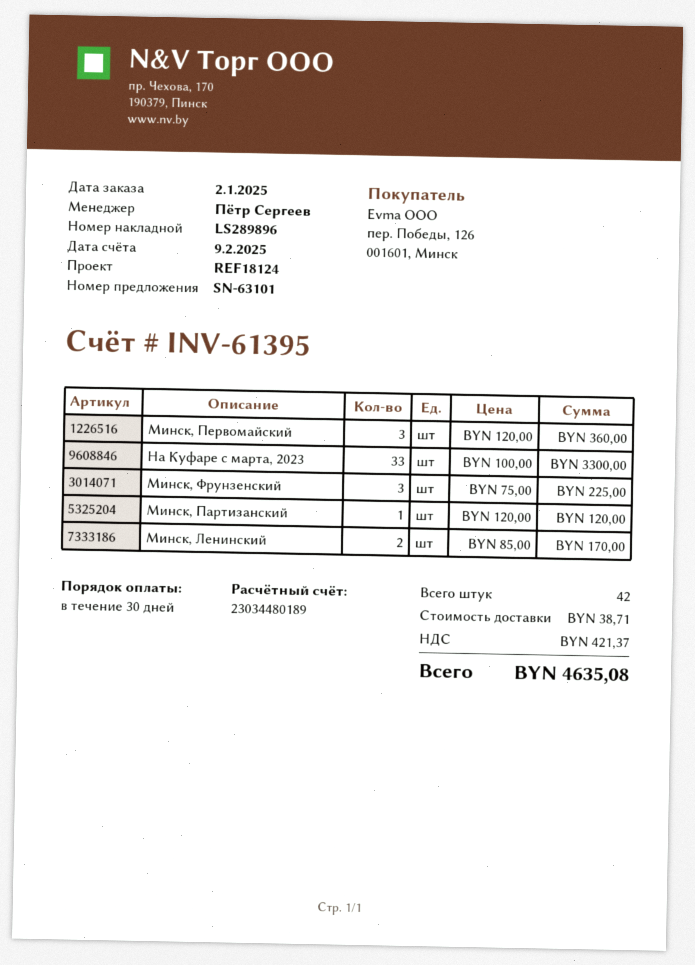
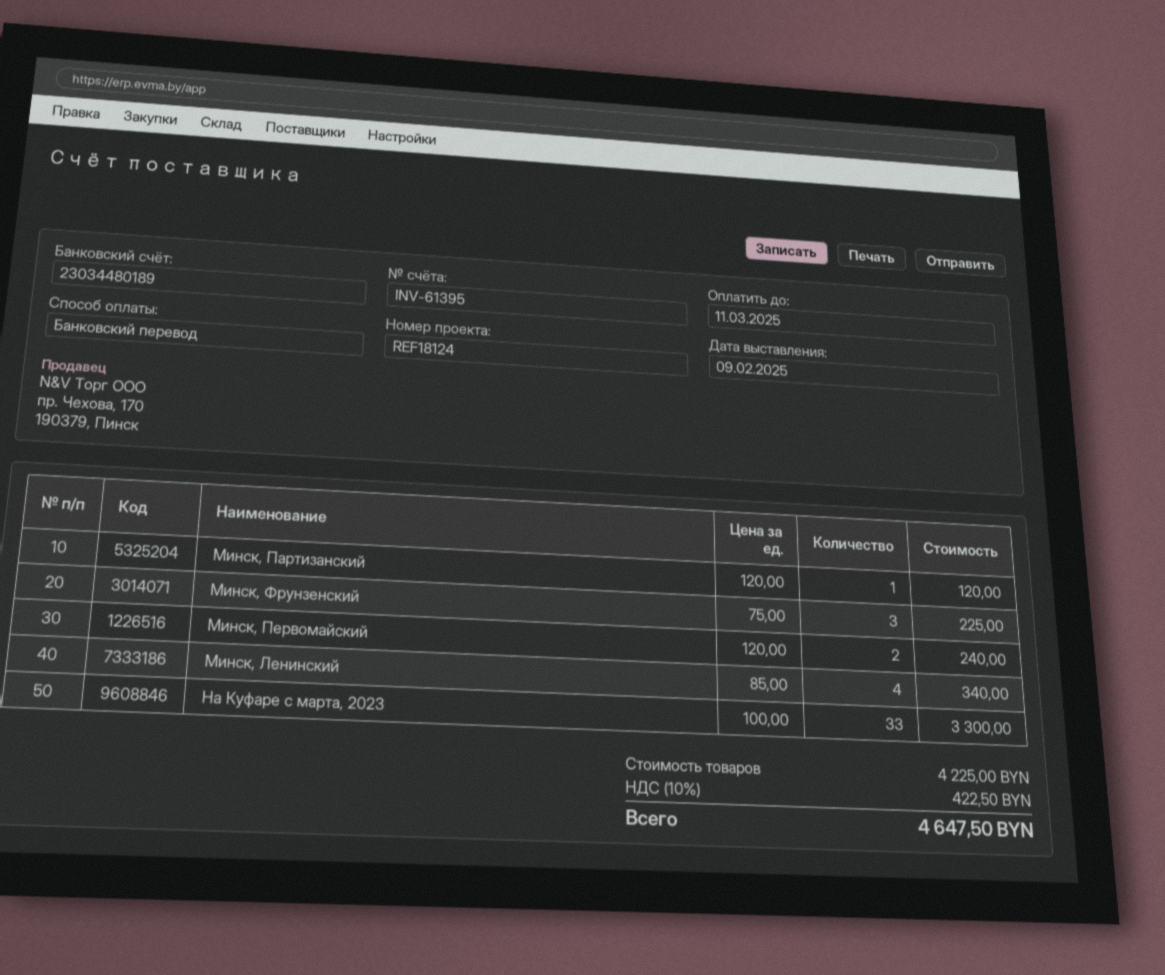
Минск, Первомайский: 3 x 120.00 = 360.00 -> 2 x 120.00 = 240.00
Минск, Ленинский: 2 x 85.00 = 170.00 -> 4 x 85.00 = 340.00
shipping: 38.71 -> none
tax: 421.37 -> 422.50
total: 4635.08 -> 4647.50

